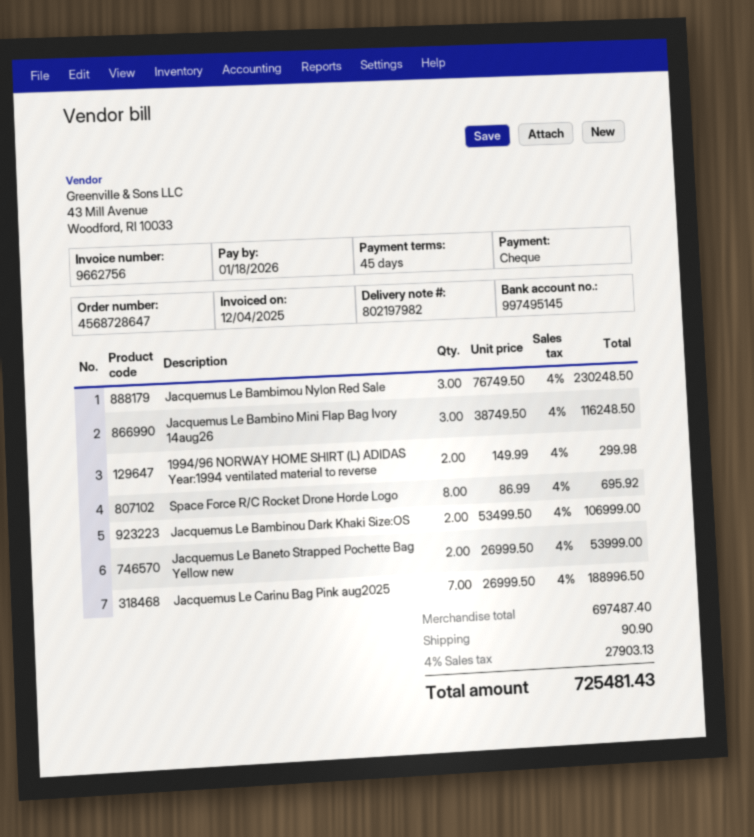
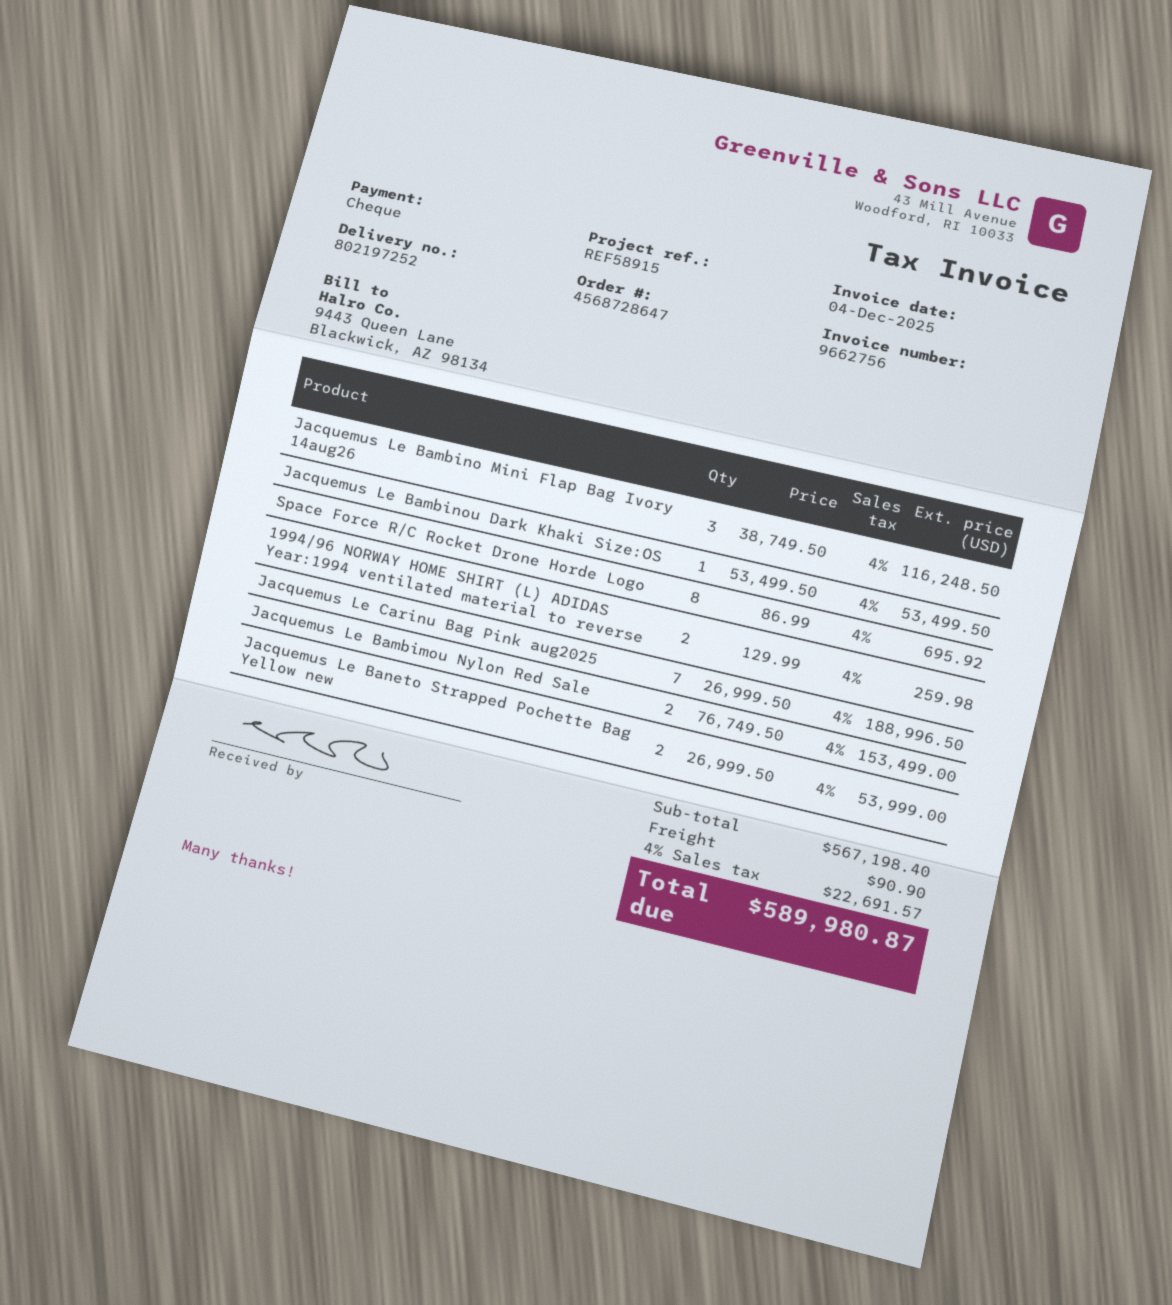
delivery note number: 802197982 -> 802197252
Jacquemus Le Bambimou Nylon Red Sale: 3 x 76749.50 = 230248.50 -> 2 x 76749.50 = 153499.00
1994/96 NORWAY HOME SHIRT (L) ADIDAS Year:1994 ventilated material to reverse: 2 x 149.99 = 299.98 -> 2 x 129.99 = 259.98
Jacquemus Le Bambinou Dark Khaki Size:OS: 2 x 53499.50 = 106999.00 -> 1 x 53499.50 = 53499.50
subtotal: 697487.40 -> 567198.40
tax: 4% = 27903.13 -> 4% = 22691.57
total: 725481.43 -> 589980.87

